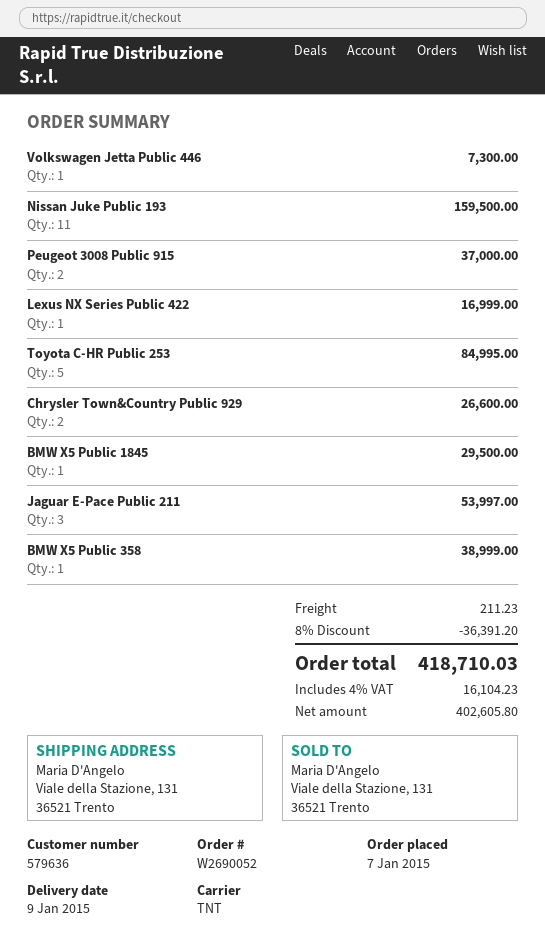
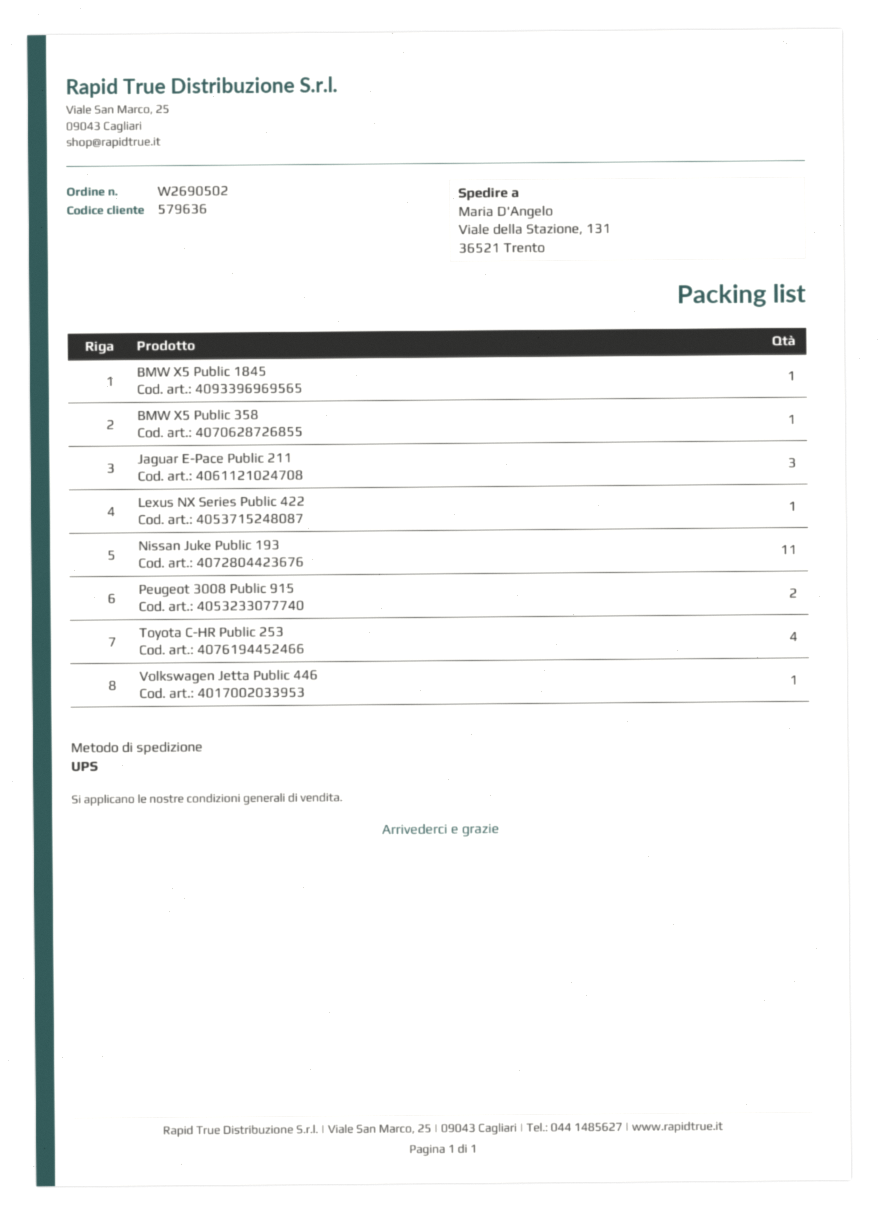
order number: W2690052 -> W2690502
shipping method: TNT -> UPS
Toyota C-HR Public 253: 5 -> 4
Chrysler Town&Country Public 929: 2 -> none

